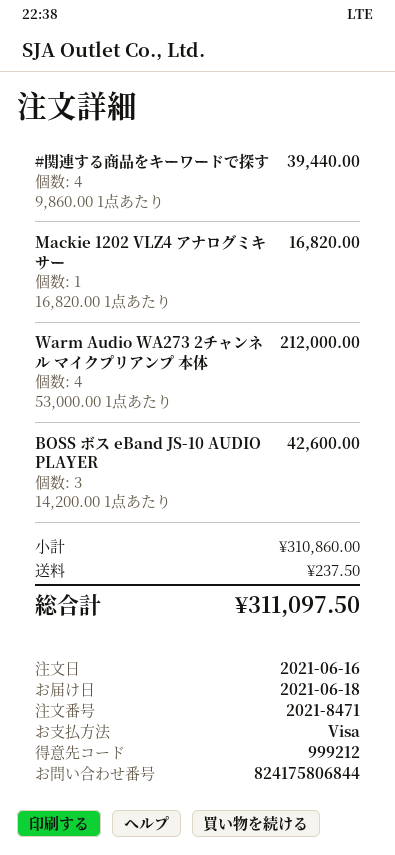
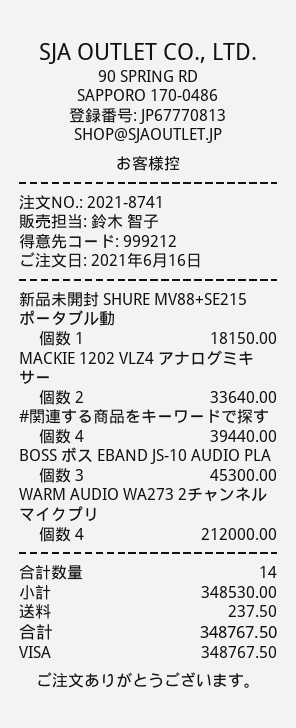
order number: 2021-8471 -> 2021-8741
Mackie 1202 VLZ4 アナログミキサー: 1 for 16820.00 -> 2 for 33640.00
BOSS ボス eBand JS-10 AUDIO PLAYER: 3 for 42600.00 -> 3 for 45300.00
新品未開封 SHURE MV88+SE215 ポータブル動: none -> 1 for 18150.00
subtotal: 310860.00 -> 348530.00
total: 311097.50 -> 348767.50

